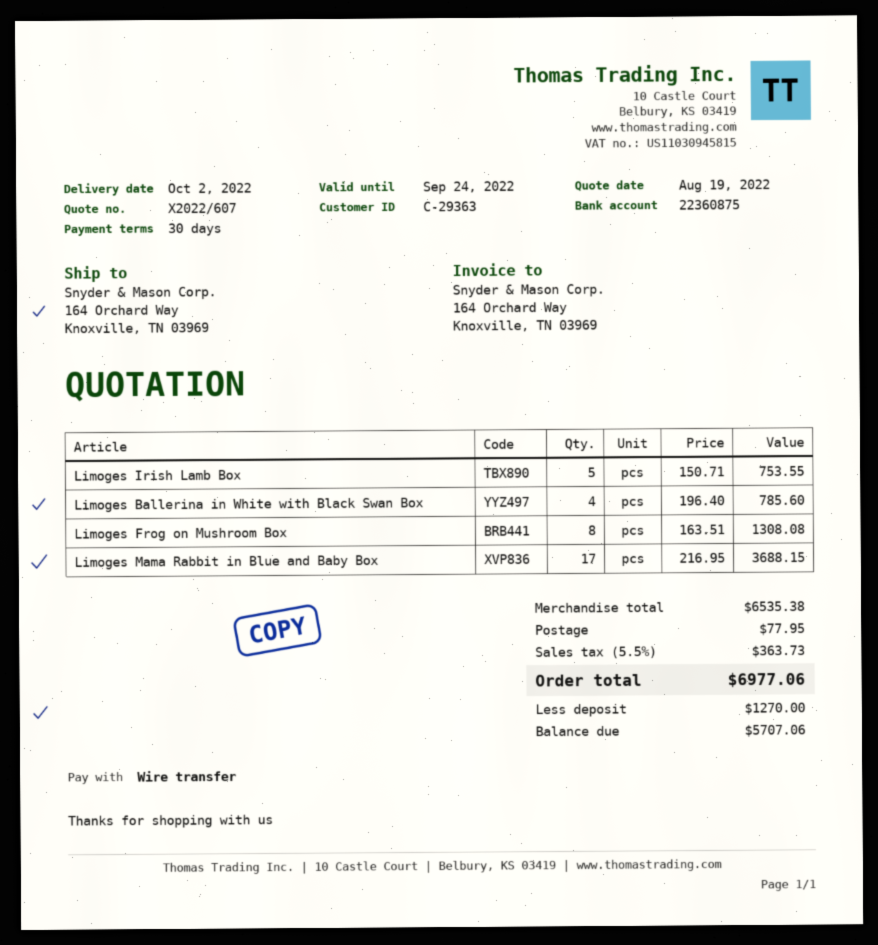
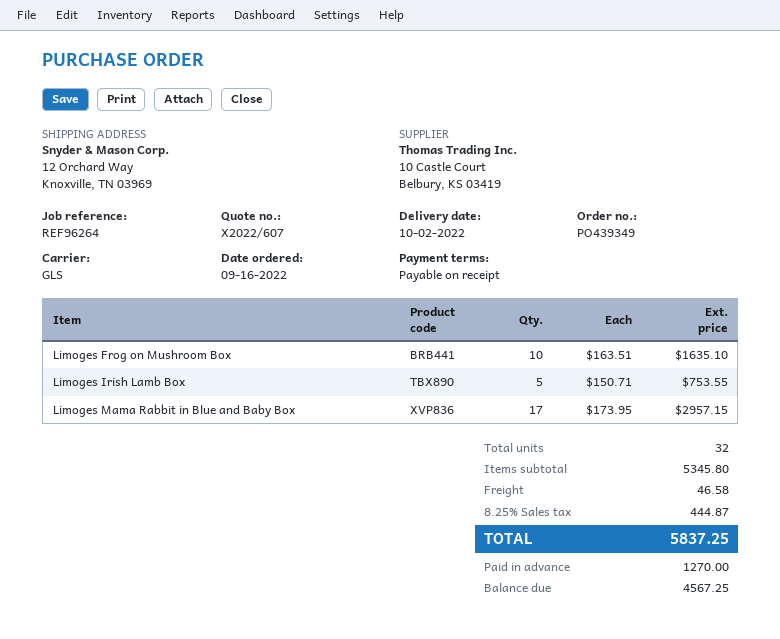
payment terms: 30 days -> on receipt
ship to: 164 Orchard Way, Knoxville, TN 03969 -> 12 Orchard Way, Knoxville, TN 03969
Limoges Ballerina in White with Black Swan Box: 4 x 196.40 = 785.60 -> none
Limoges Frog on Mushroom Box: 8 x 163.51 = 1308.08 -> 10 x 163.51 = 1635.10
Limoges Mama Rabbit in Blue and Baby Box: 17 x 216.95 = 3688.15 -> 17 x 173.95 = 2957.15
subtotal: 6535.38 -> 5345.80
shipping: 77.95 -> 46.58
tax: 5.5% = 363.73 -> 8.25% = 444.87
total: 6977.06 -> 5837.25
balance: 5707.06 -> 4567.25

